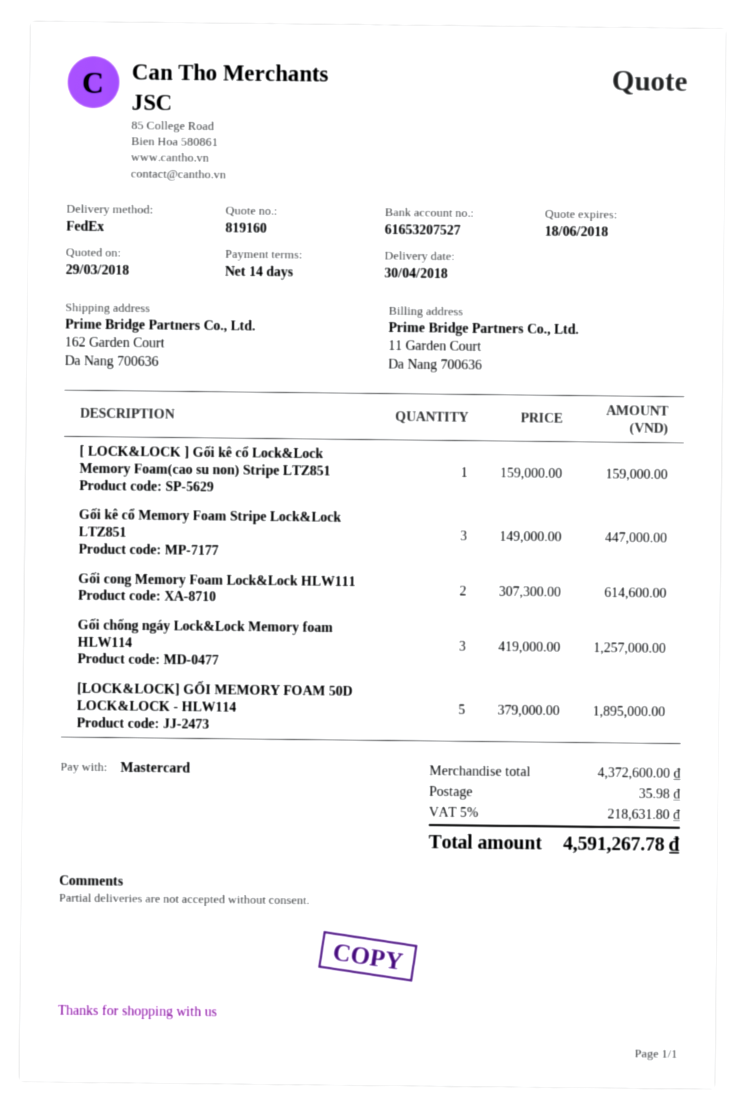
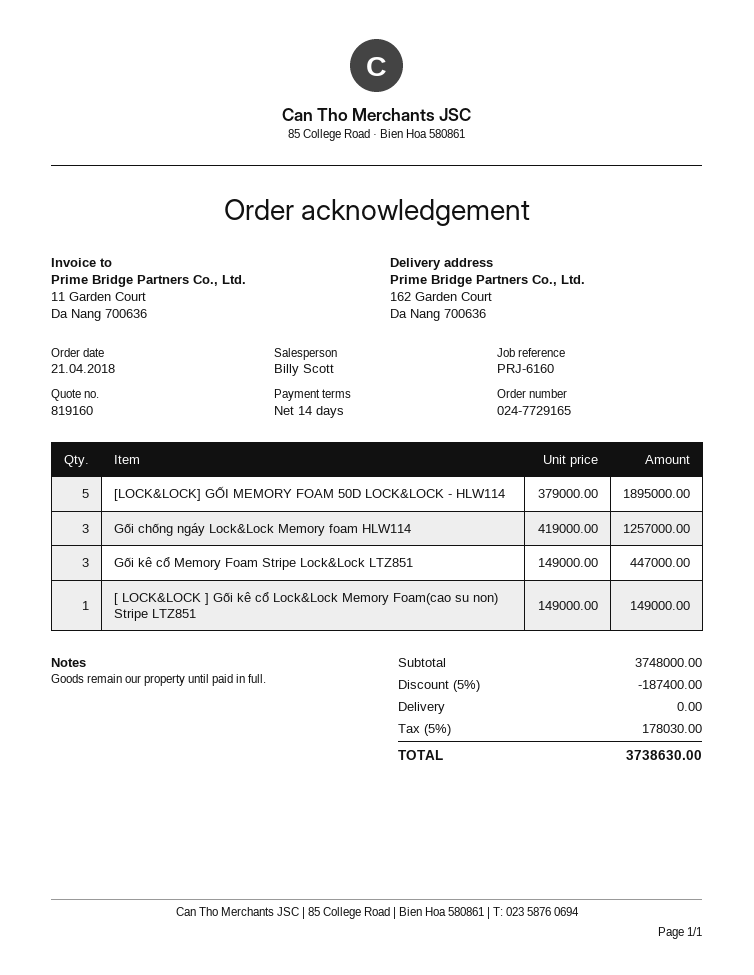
[ LOCK&LOCK ] Gối kê cổ Lock&Lock Memory Foam(cao su non) Stripe LTZ851: 1 x 159000.00 = 159000.00 -> 1 x 149000.00 = 149000.00
Gối cong Memory Foam Lock&Lock HLW111: 2 x 307300.00 = 614600.00 -> none
subtotal: 4372600.00 -> 3748000.00
discount: none -> 5% = 187400.00
shipping: 35.98 -> 0.00
tax: 5% = 218631.80 -> 5% = 178030.00
total: 4591267.78 -> 3738630.00

